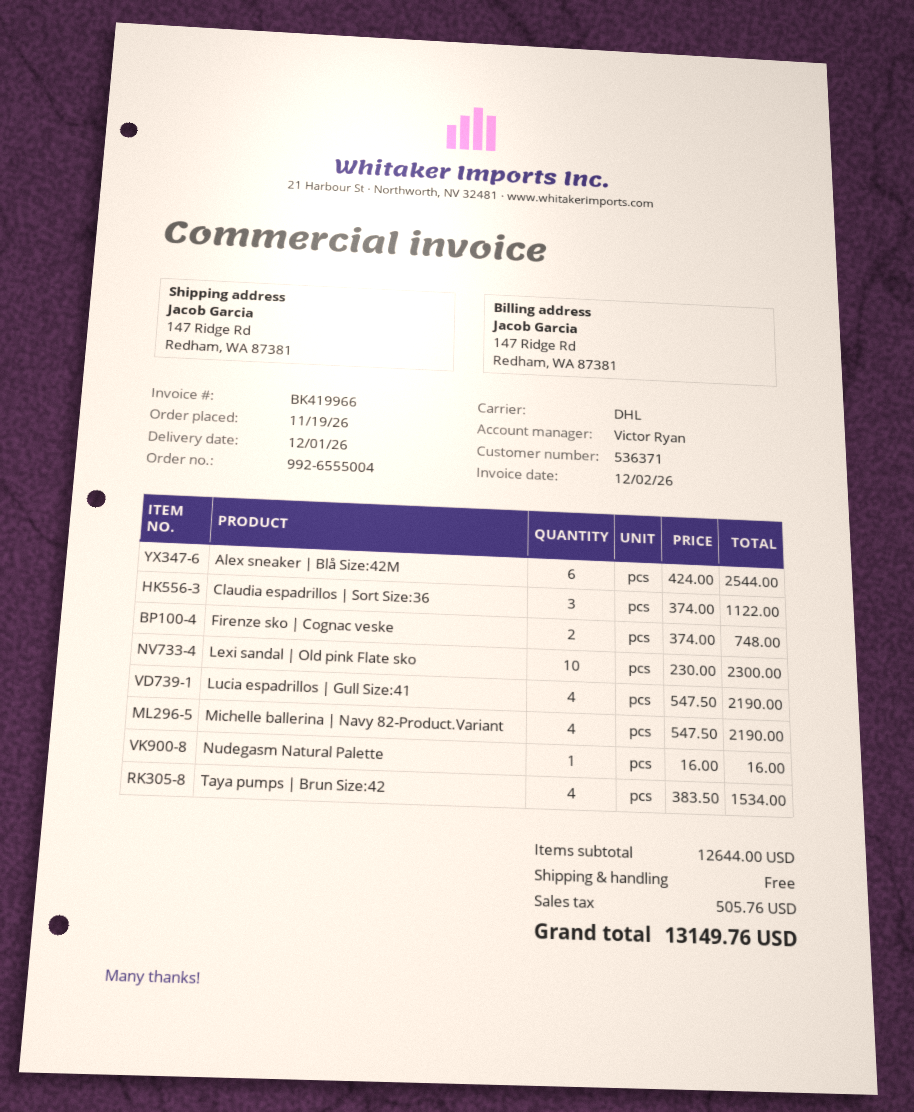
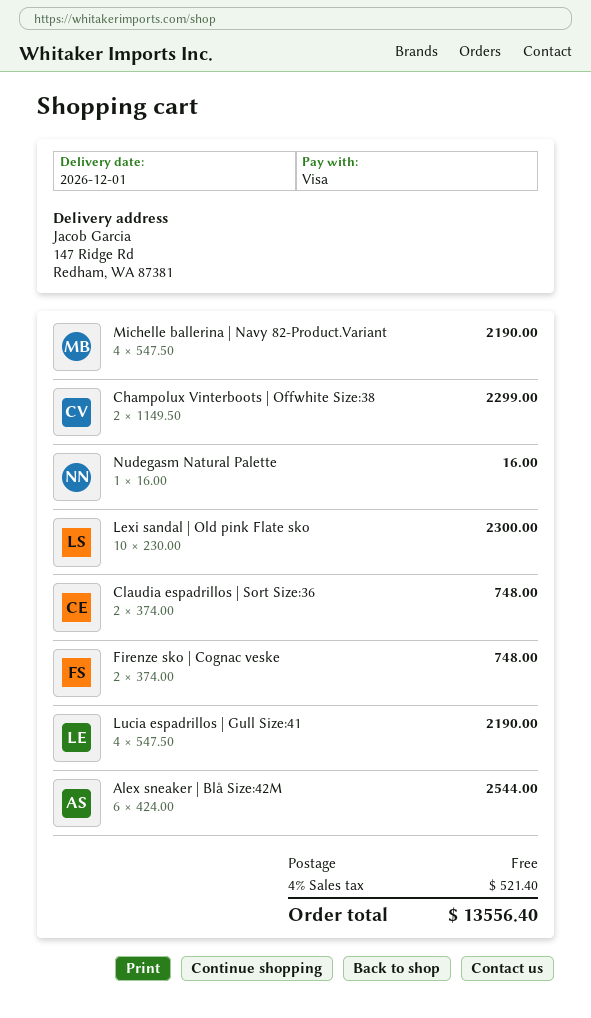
Claudia espadrillos | Sort Size:36: 3 x 374.00 = 1122.00 -> 2 x 374.00 = 748.00
Taya pumps | Brun Size:42: 4 x 383.50 = 1534.00 -> none
Champolux Vinterboots | Offwhite Size:38: none -> 2 x 1149.50 = 2299.00
tax: 505.76 -> 521.40
total: 13149.76 -> 13556.40

